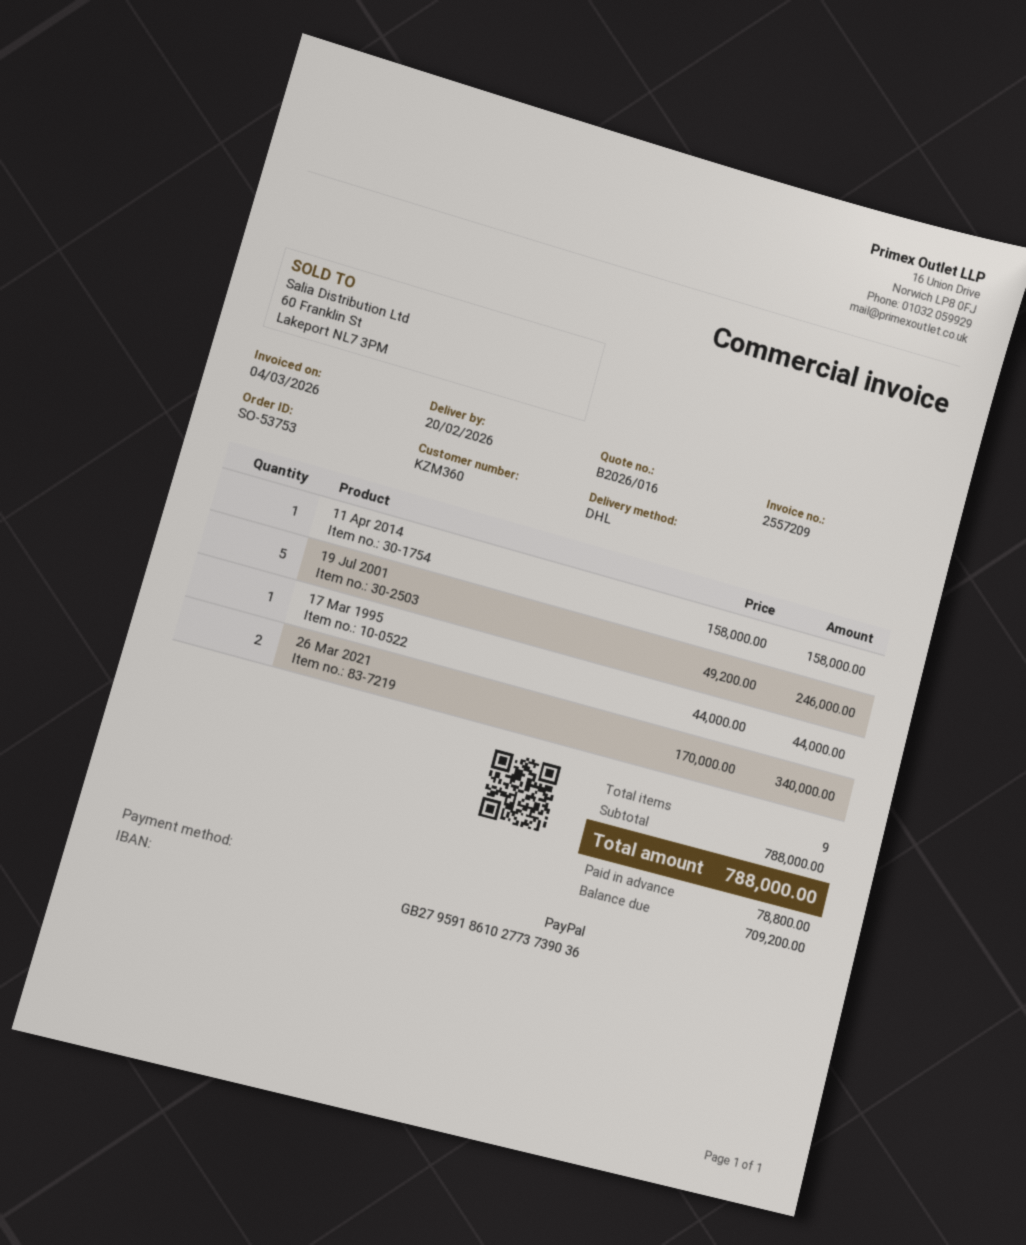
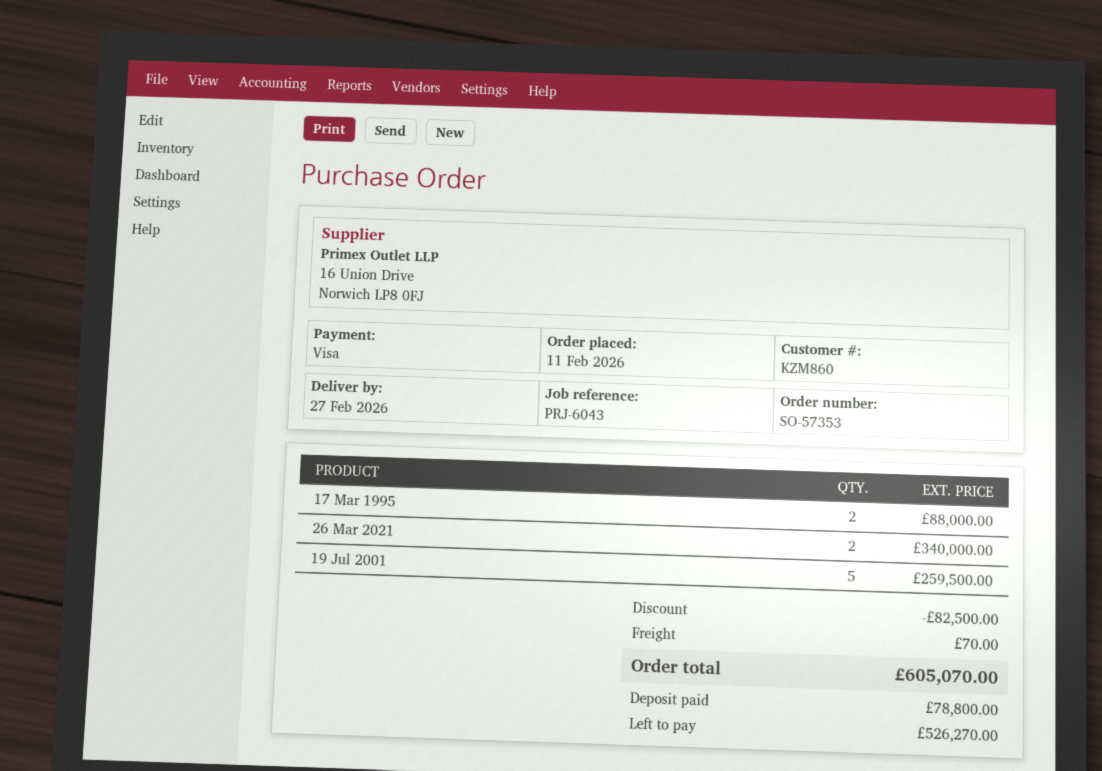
order number: SO-53753 -> SO-57353
delivery date: 2026-02-20 -> 2026-02-27
customer number: KZM360 -> KZM860
payment method: PayPal -> Visa
11 Apr 2014: 1 for 158000.00 -> none
19 Jul 2001: 5 for 246000.00 -> 5 for 259500.00
17 Mar 1995: 1 for 44000.00 -> 2 for 88000.00
discount: none -> 82500.00
shipping: none -> 70.00
total: 788000.00 -> 605070.00
balance: 709200.00 -> 526270.00

